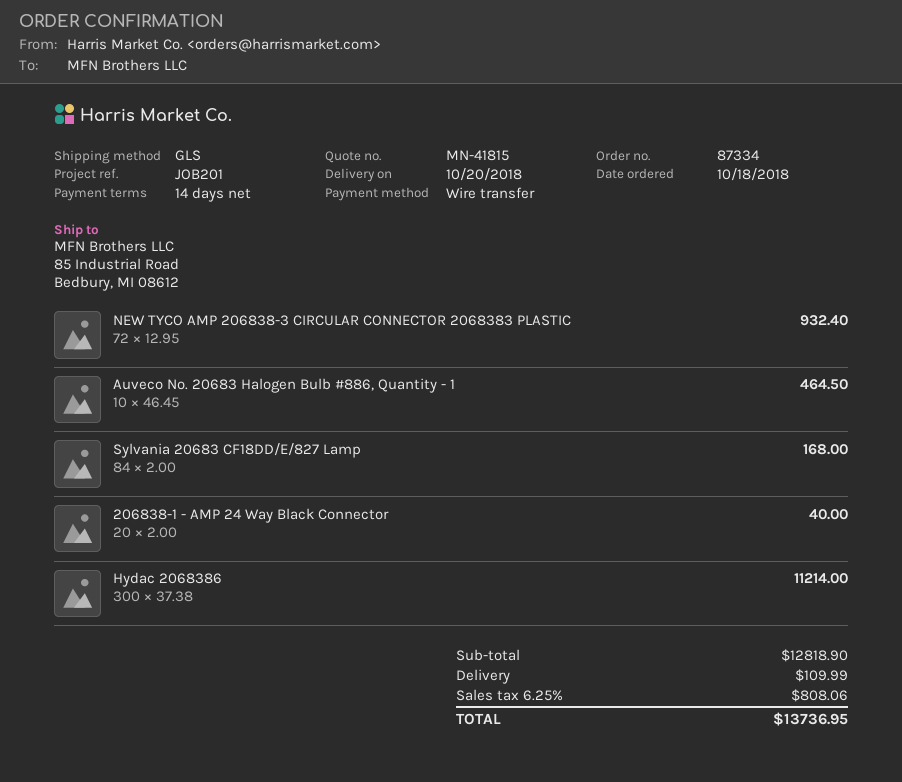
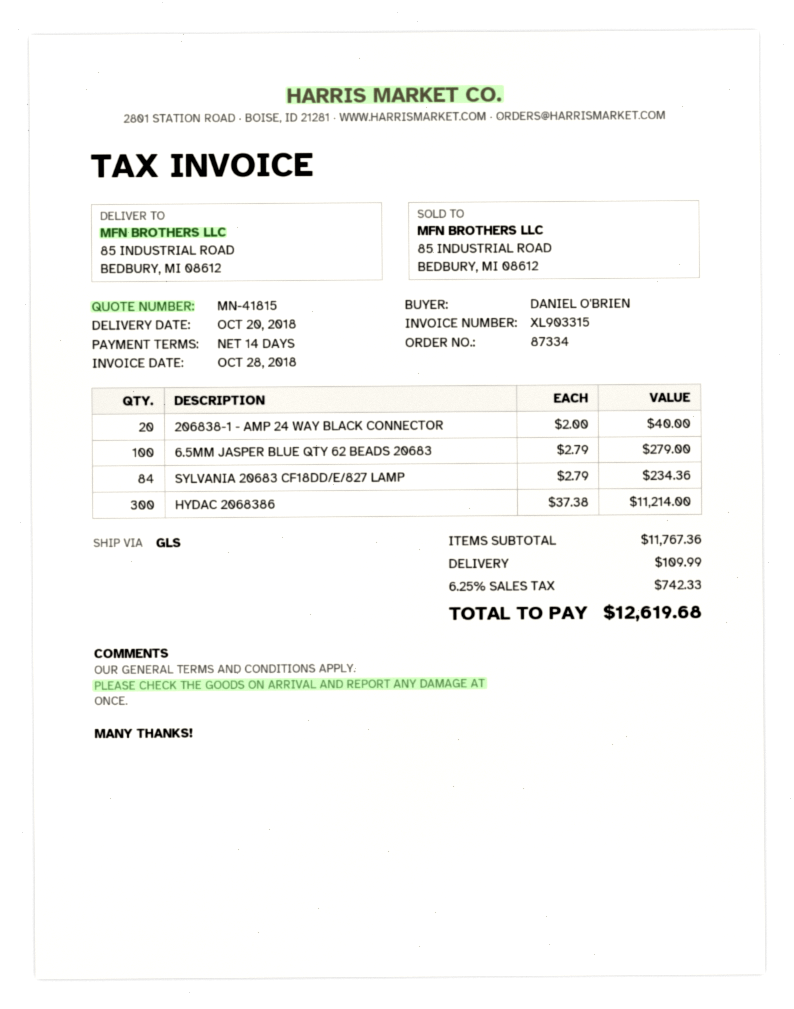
NEW TYCO AMP 206838-3 CIRCULAR CONNECTOR 2068383 PLASTIC: 72 x 12.95 = 932.40 -> none
Auveco No. 20683 Halogen Bulb #886, Quantity - 1: 10 x 46.45 = 464.50 -> none
Sylvania 20683 CF18DD/E/827 Lamp: 84 x 2.00 = 168.00 -> 84 x 2.79 = 234.36
6.5MM JASPER BLUE QTY 62 BEADS 20683: none -> 100 x 2.79 = 279.00
subtotal: 12818.90 -> 11767.36
tax: 6.25% = 808.06 -> 6.25% = 742.33
total: 13736.95 -> 12619.68

